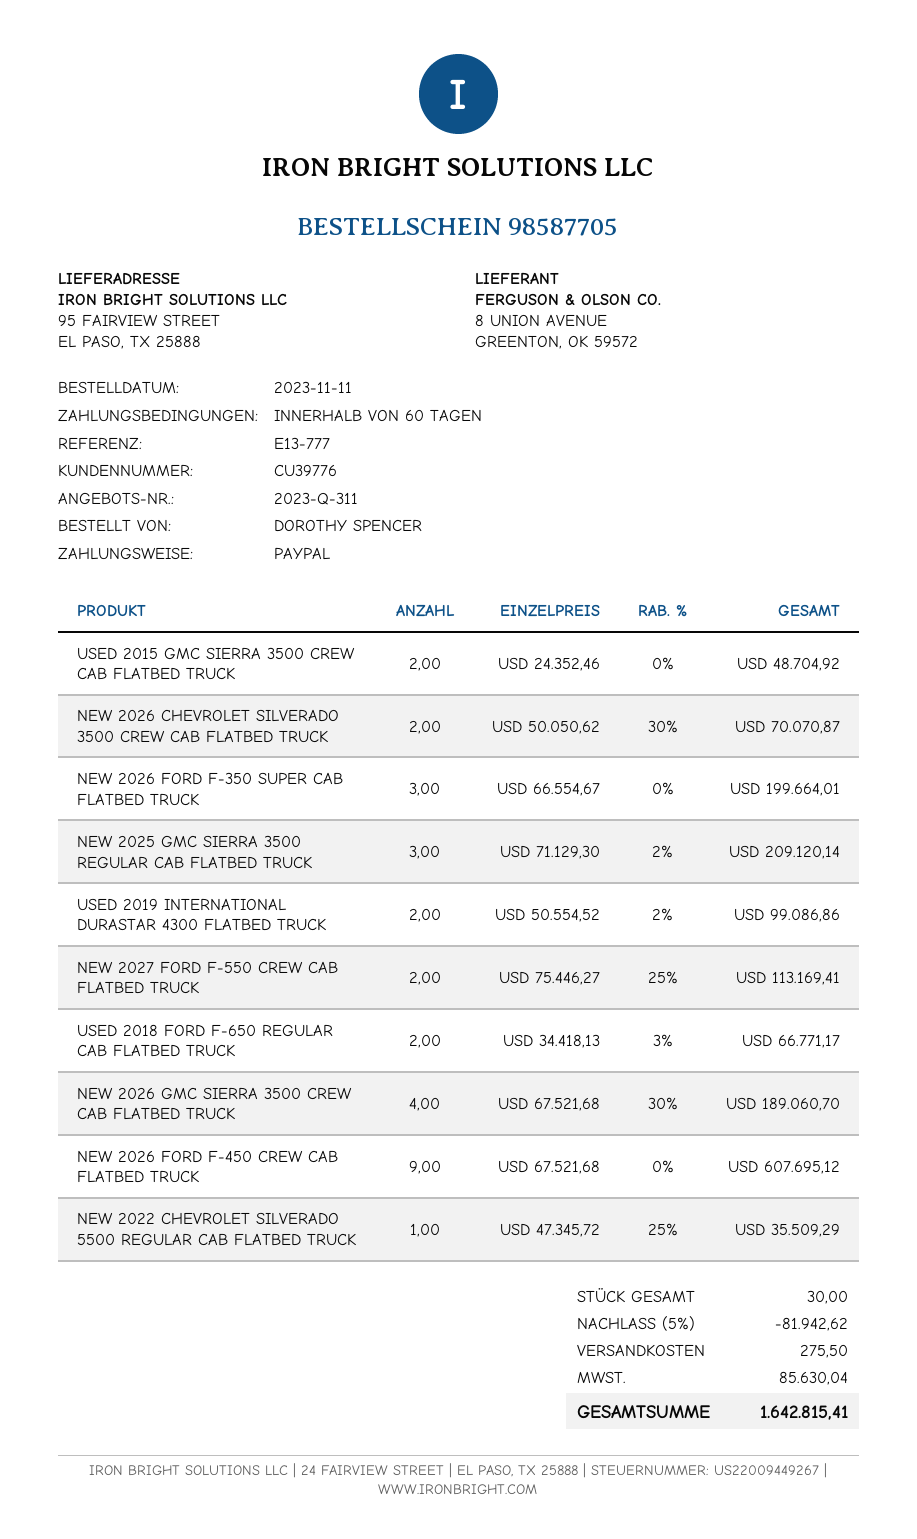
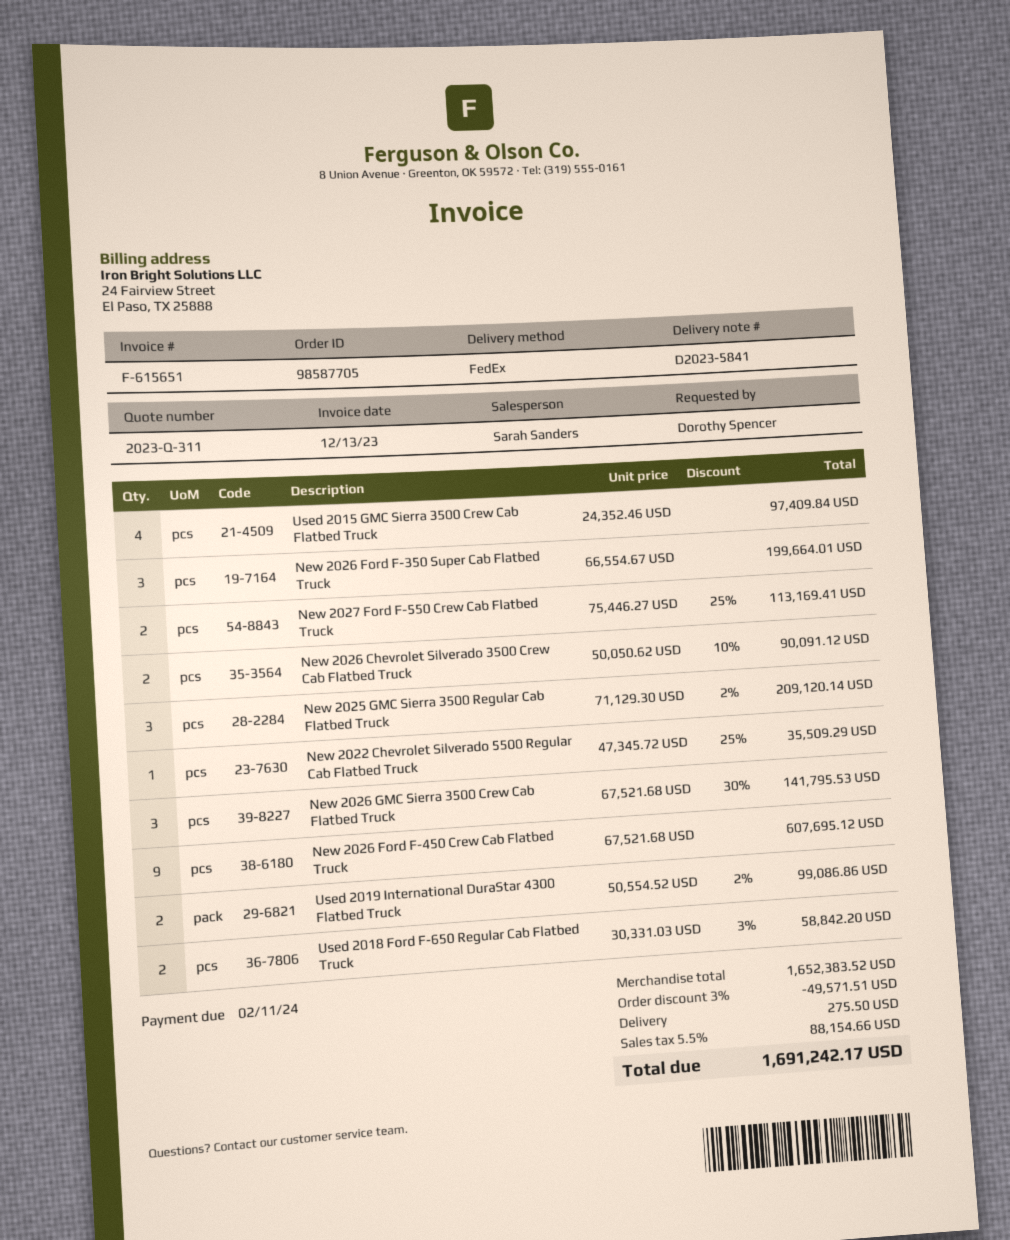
USED 2015 GMC SIERRA 3500 CREW CAB FLATBED TRUCK: 2 x 24352.46 = 48704.92 -> 4 x 24352.46 = 97409.84
NEW 2026 CHEVROLET SILVERADO 3500 CREW CAB FLATBED TRUCK: 2 x 50050.62 - 30% = 70070.87 -> 2 x 50050.62 - 10% = 90091.12
USED 2018 FORD F-650 REGULAR CAB FLATBED TRUCK: 2 x 34418.13 - 3% = 66771.17 -> 2 x 30331.03 - 3% = 58842.20
NEW 2026 GMC SIERRA 3500 CREW CAB FLATBED TRUCK: 4 x 67521.68 - 30% = 189060.70 -> 3 x 67521.68 - 30% = 141795.53
discount: 5% = 81942.62 -> 3% = 49571.51
tax: 85630.04 -> 88154.66
total: 1642815.41 -> 1691242.17

